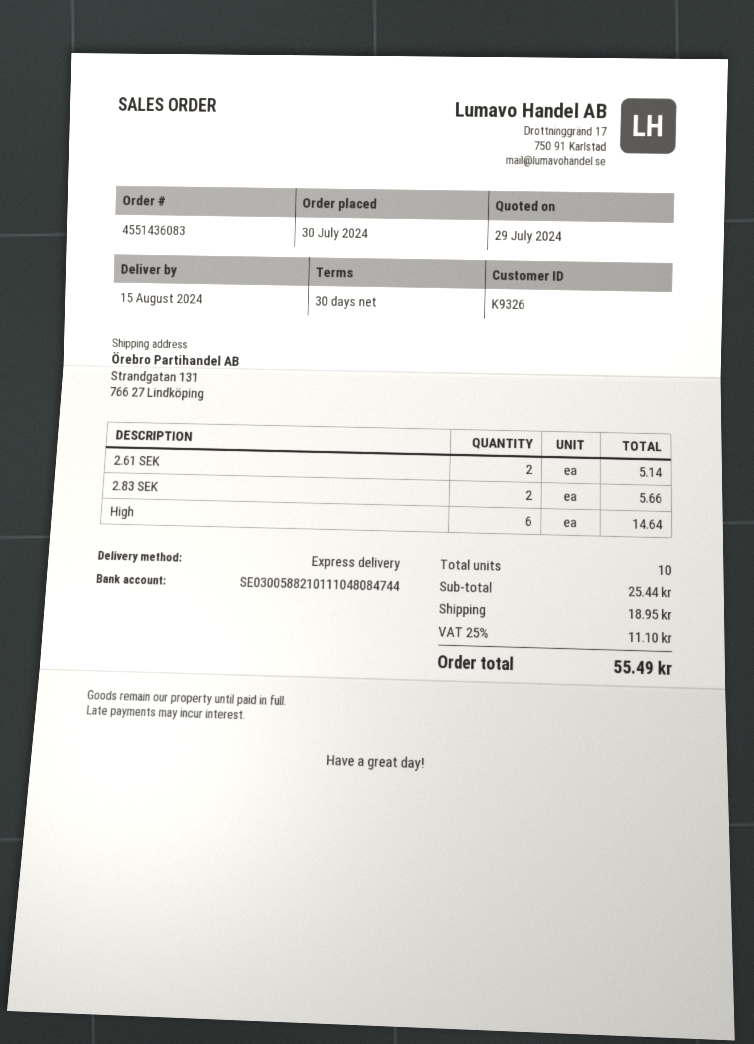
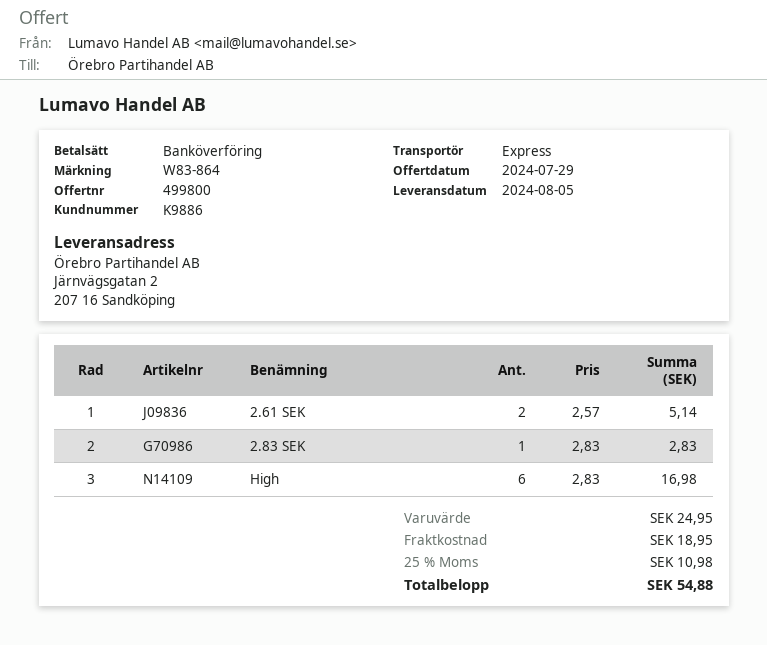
delivery date: 2024-08-15 -> 2024-08-05
customer number: K9326 -> K9886
ship to: Strandgatan 131, 766 27 Lindköping -> Järnvägsgatan 2, 207 16 Sandköping
2.83 SEK: 2 for 5.66 -> 1 for 2.83
High: 6 for 14.64 -> 6 for 16.98
subtotal: 25.44 -> 24.95
tax: 25% = 11.10 -> 25% = 10.98
total: 55.49 -> 54.88

